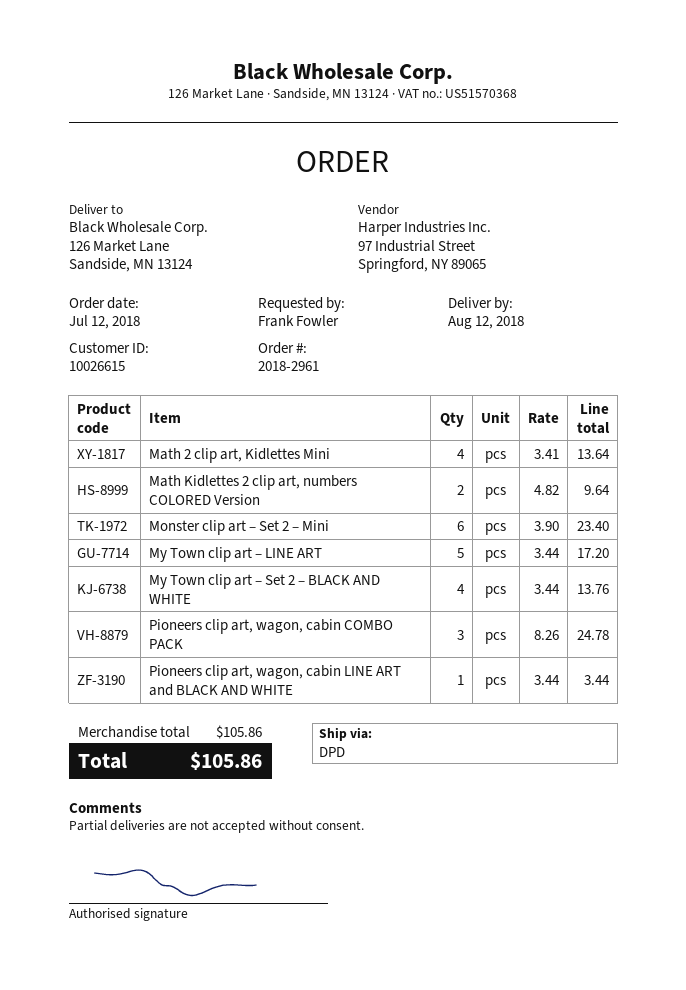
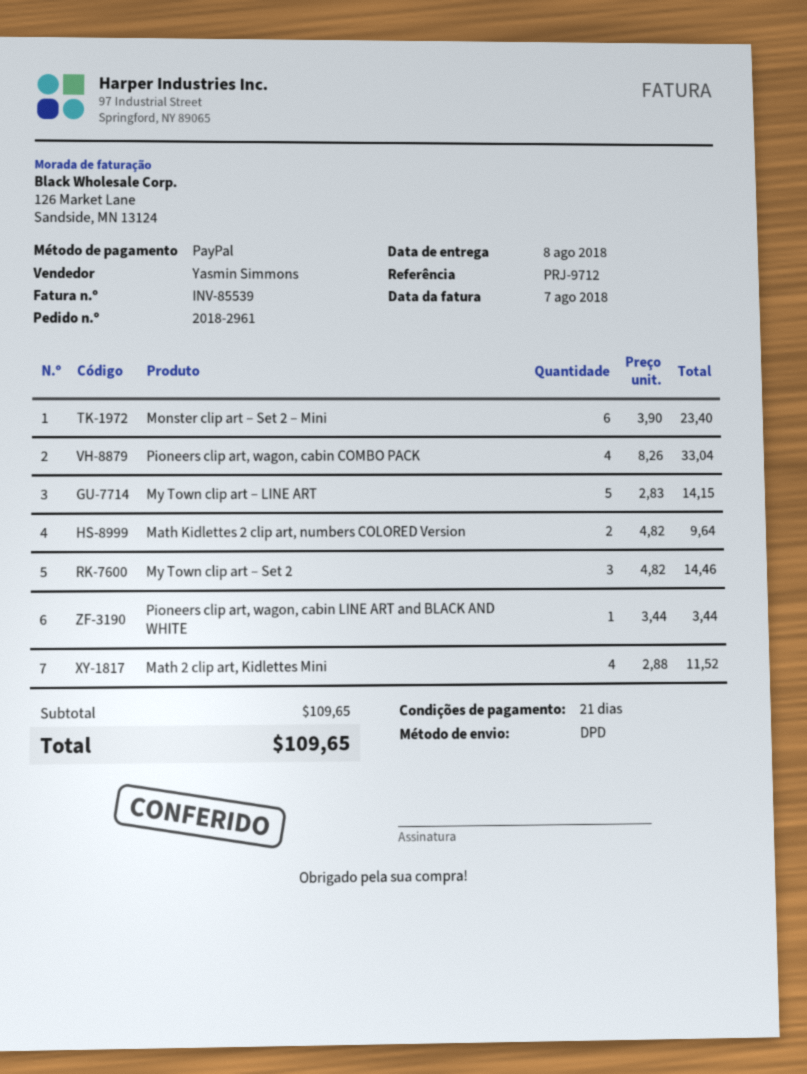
delivery date: 2018-08-12 -> 2018-08-08
Math 2 clip art, Kidlettes Mini: 4 x 3.41 = 13.64 -> 4 x 2.88 = 11.52
My Town clip art – LINE ART: 5 x 3.44 = 17.20 -> 5 x 2.83 = 14.15
My Town clip art – Set 2 – BLACK AND WHITE: 4 x 3.44 = 13.76 -> none
Pioneers clip art, wagon, cabin COMBO PACK: 3 x 8.26 = 24.78 -> 4 x 8.26 = 33.04
My Town clip art – Set 2: none -> 3 x 4.82 = 14.46
subtotal: 105.86 -> 109.65
total: 105.86 -> 109.65

